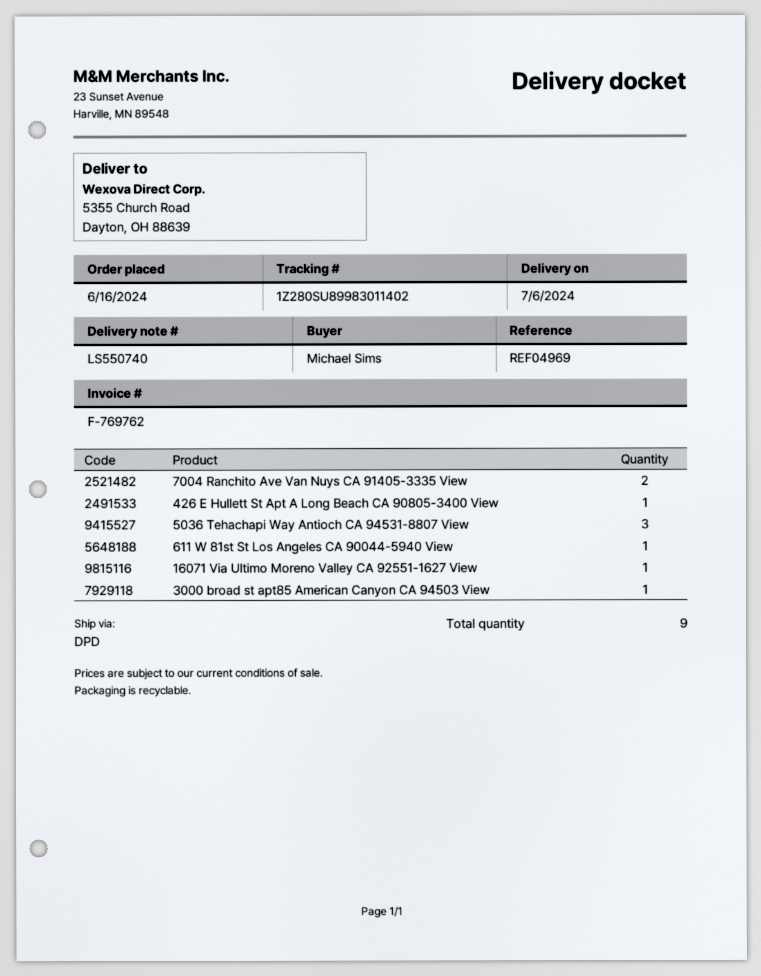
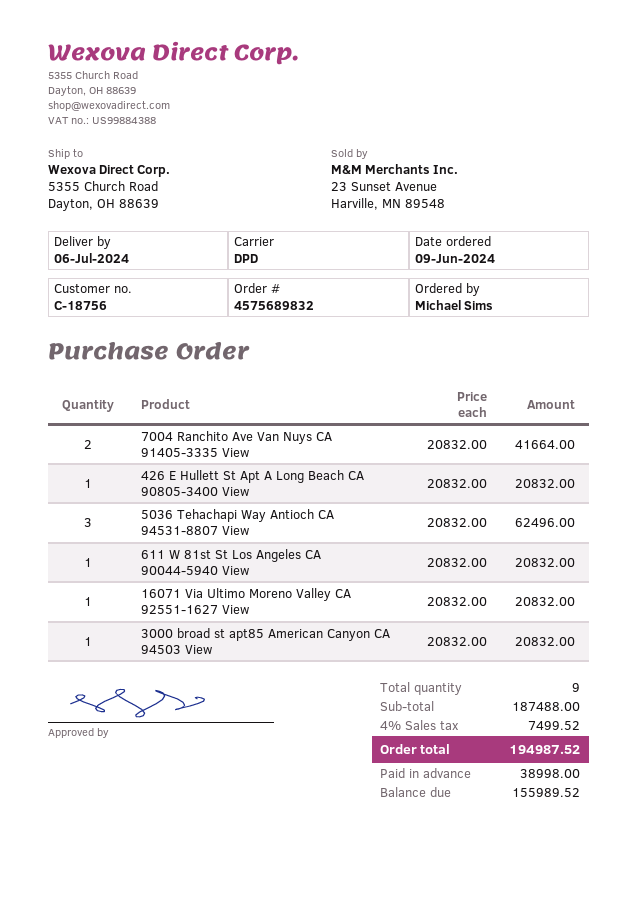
order date: 2024-06-16 -> 2024-06-09

